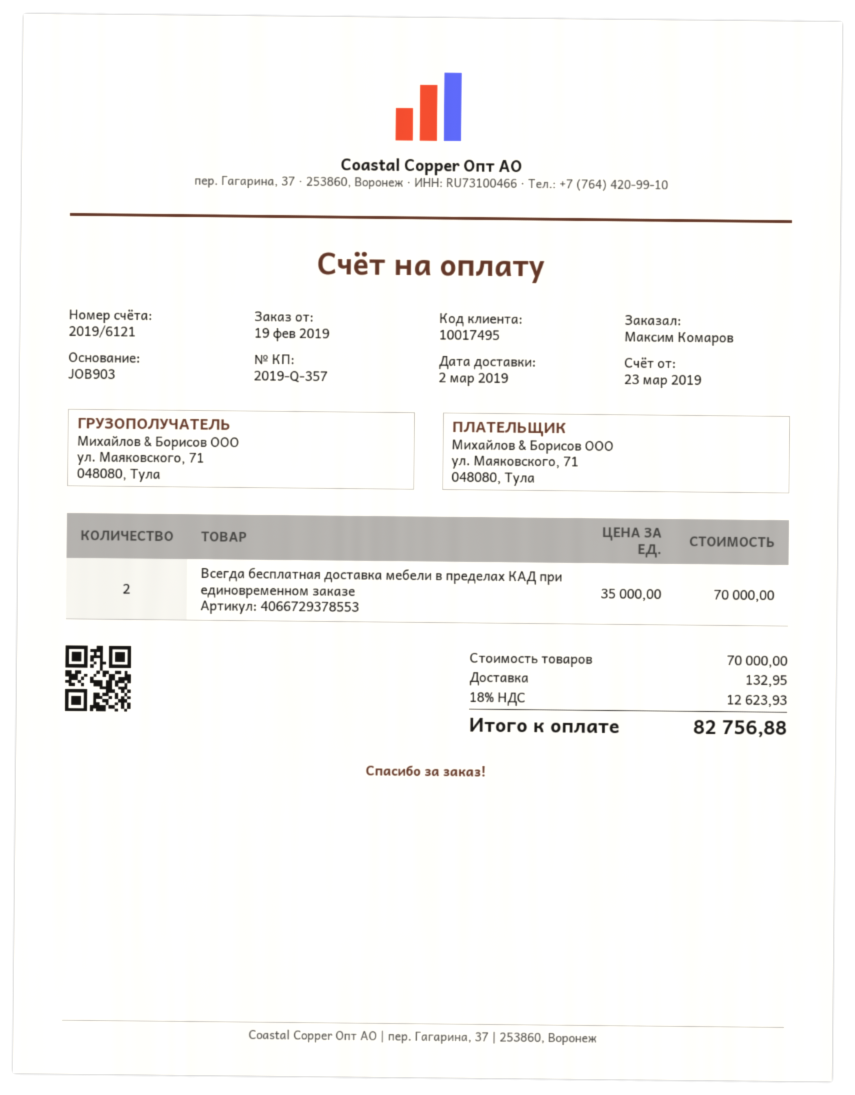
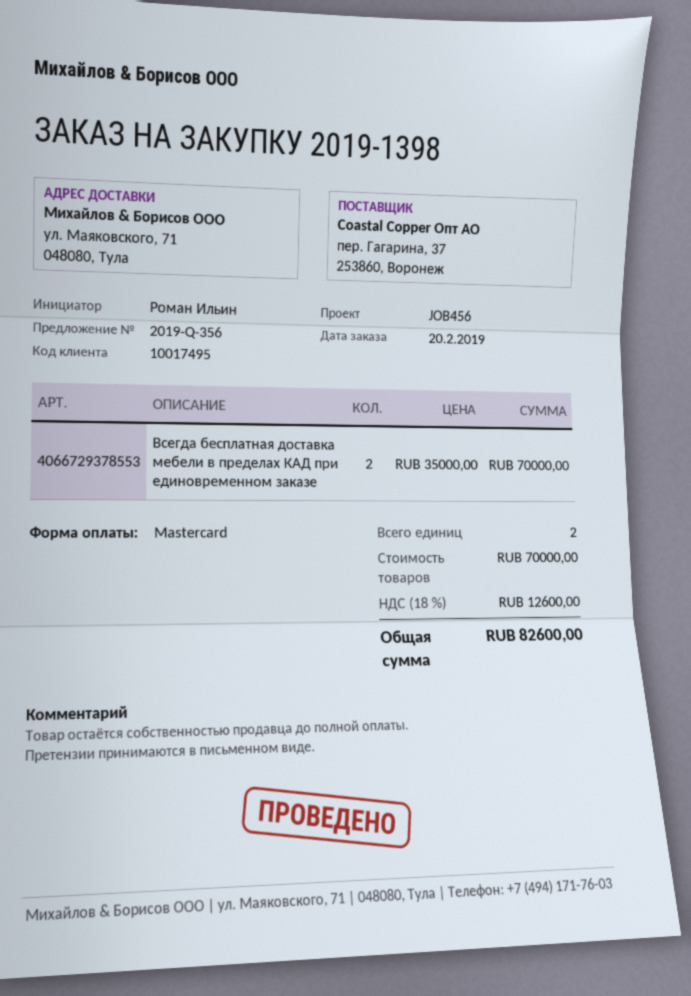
quote number: 2019-Q-357 -> 2019-Q-356
order date: 2019-02-19 -> 2019-02-20
reference: JOB903 -> JOB456
ordered by: Максим Комаров -> Роман Ильин
shipping: 132.95 -> none
tax: 18% = 12623.93 -> 18% = 12600.00
total: 82756.88 -> 82600.00

